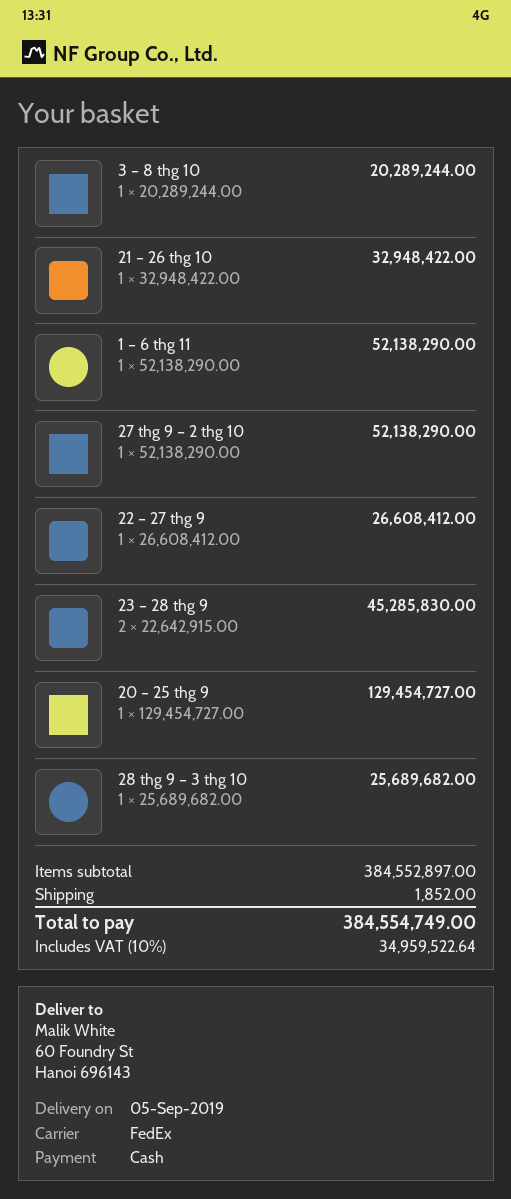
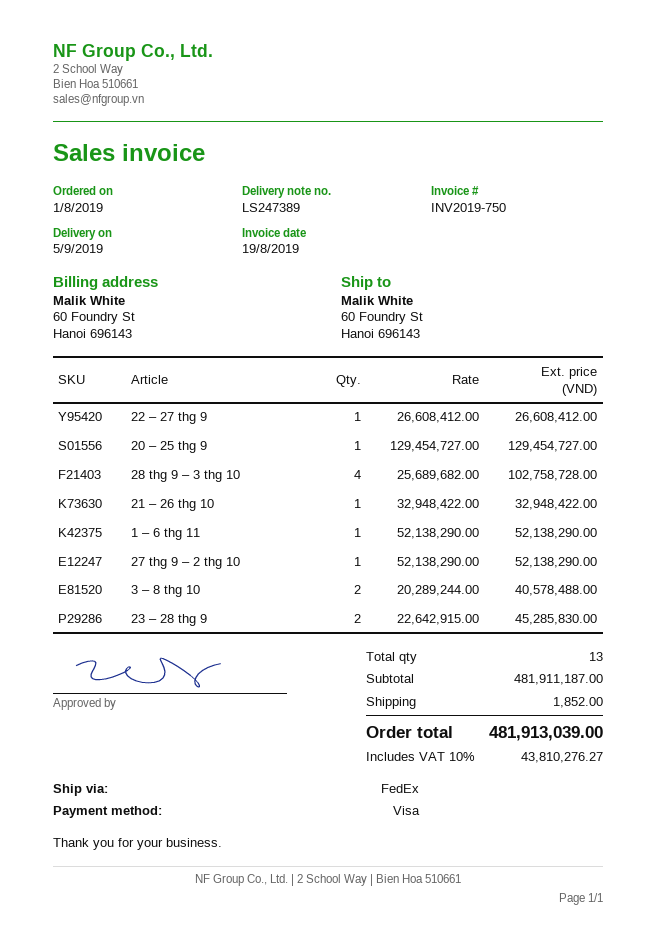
payment method: cash -> Visa
3 – 8 thg 10: 1 x 20289244.00 = 20289244.00 -> 2 x 20289244.00 = 40578488.00
28 thg 9 – 3 thg 10: 1 x 25689682.00 = 25689682.00 -> 4 x 25689682.00 = 102758728.00
subtotal: 384552897.00 -> 481911187.00
tax: 10% = 34959522.64 -> 10% = 43810276.27
total: 384554749.00 -> 481913039.00

